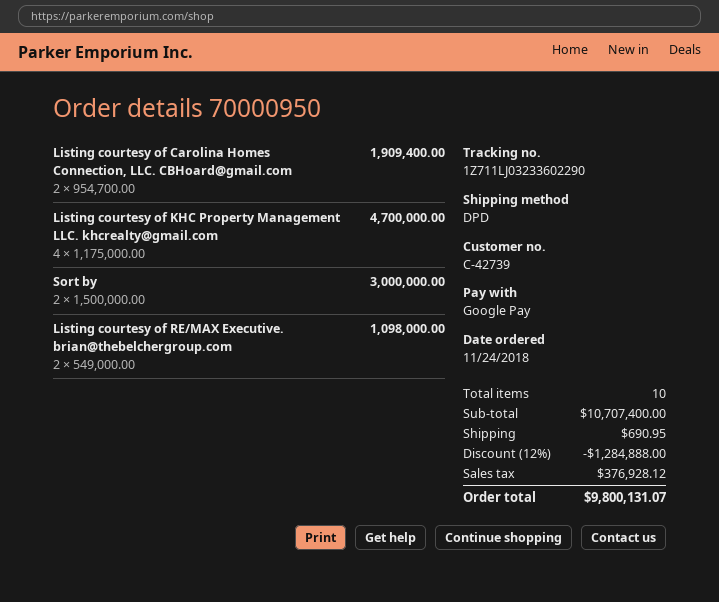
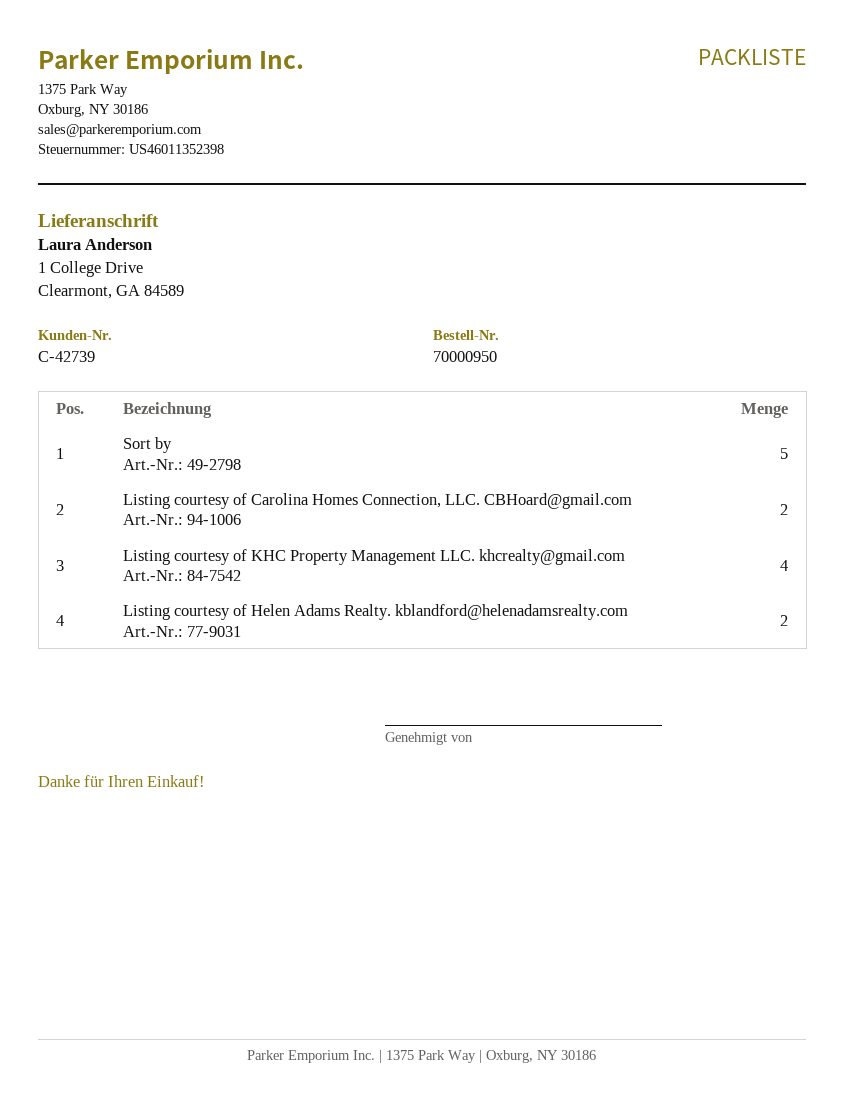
Sort by: 2 -> 5
Listing courtesy of RE/MAX Executive. brian@thebelchergroup.com: 2 -> none
Listing courtesy of Helen Adams Realty. kblandford@helenadamsrealty.com: none -> 2

